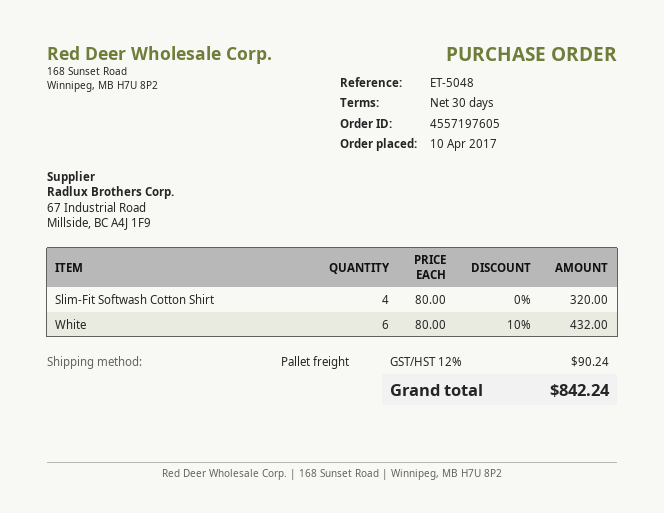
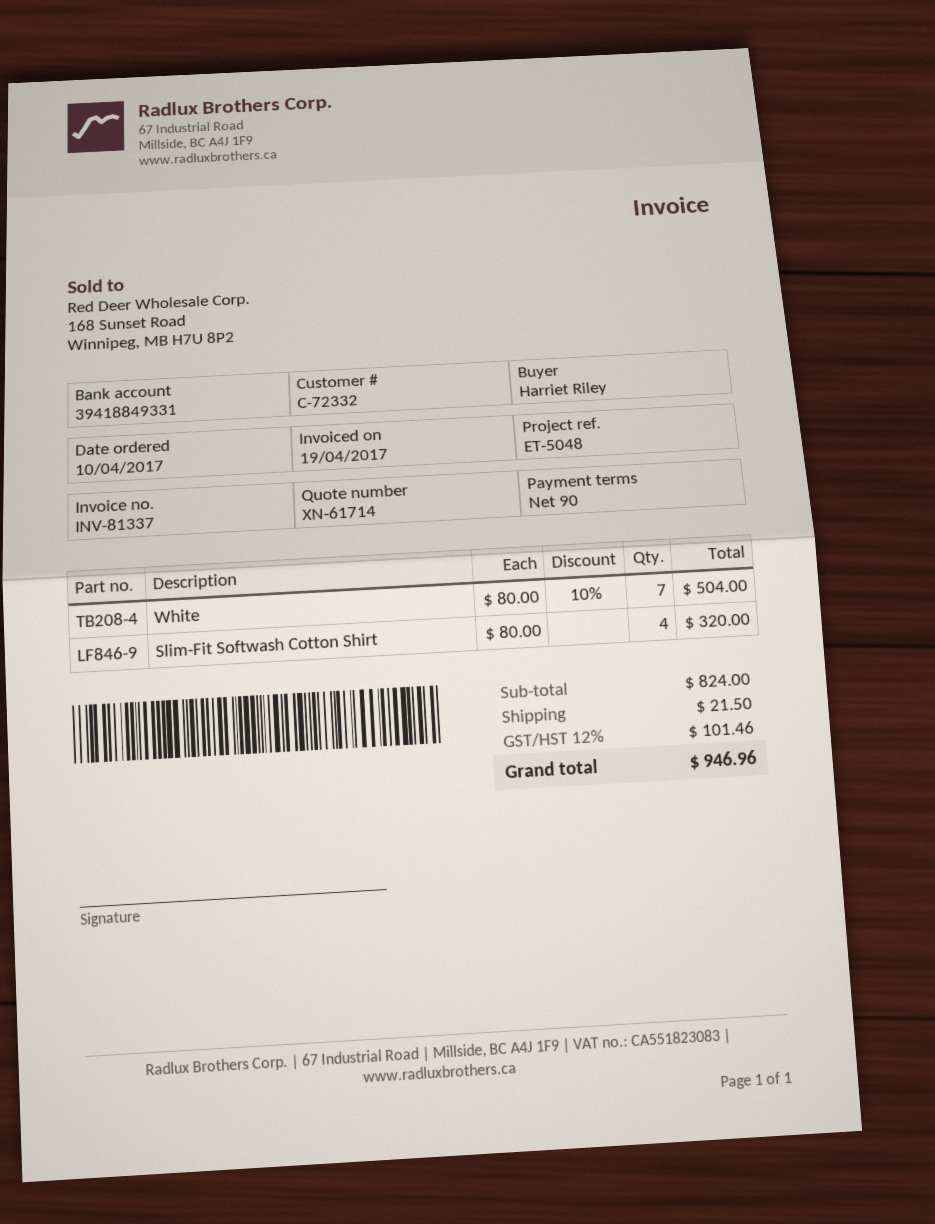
payment terms: 30 days -> 90 days
White: 6 x 80.00 - 10% = 432.00 -> 7 x 80.00 - 10% = 504.00
shipping: none -> 21.50
tax: 12% = 90.24 -> 12% = 101.46
total: 842.24 -> 946.96

